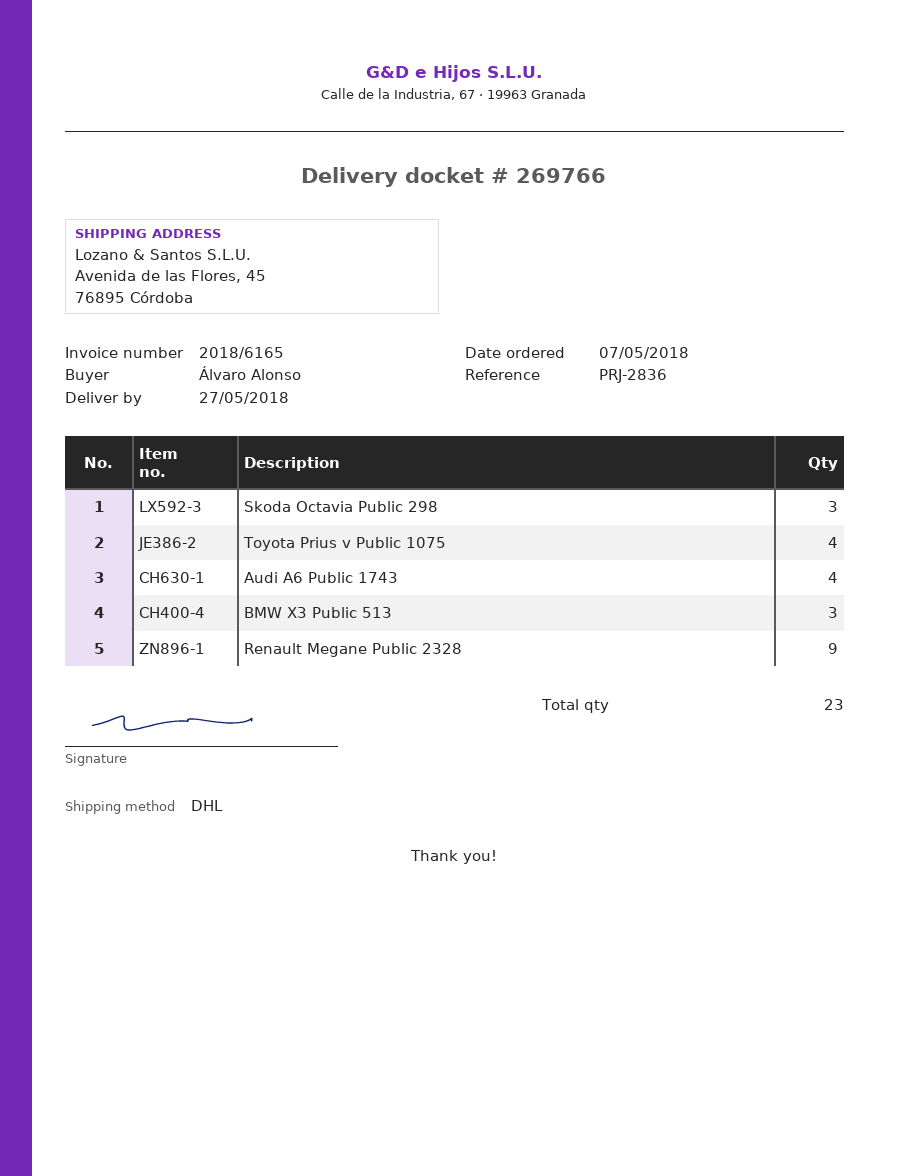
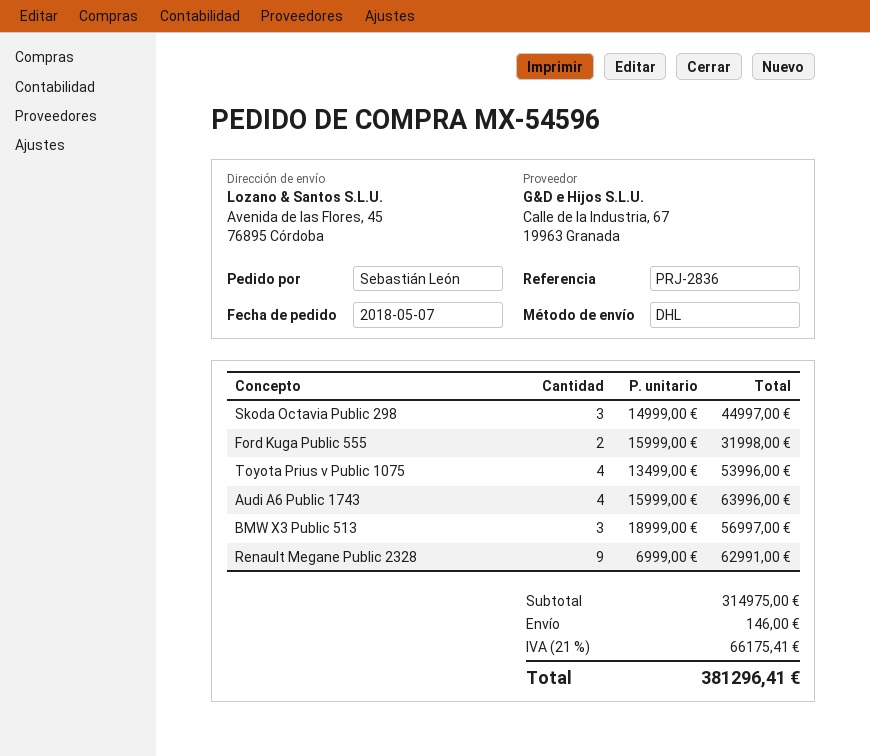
ordered by: Álvaro Alonso -> Sebastián León
Ford Kuga Public 555: none -> 2

